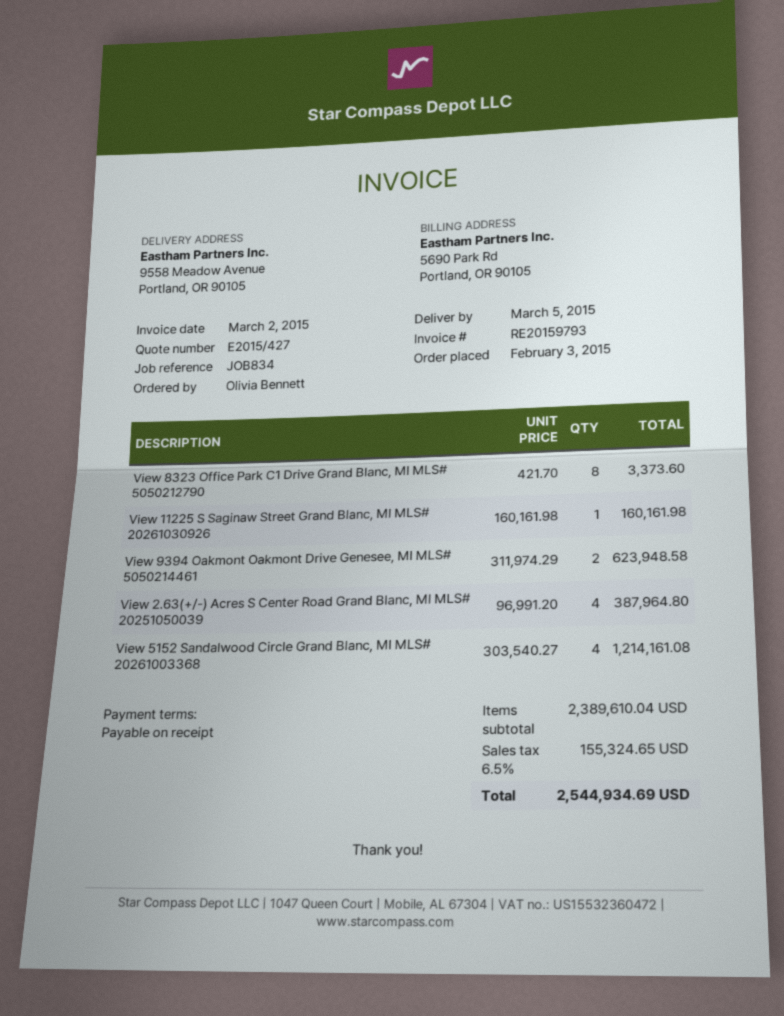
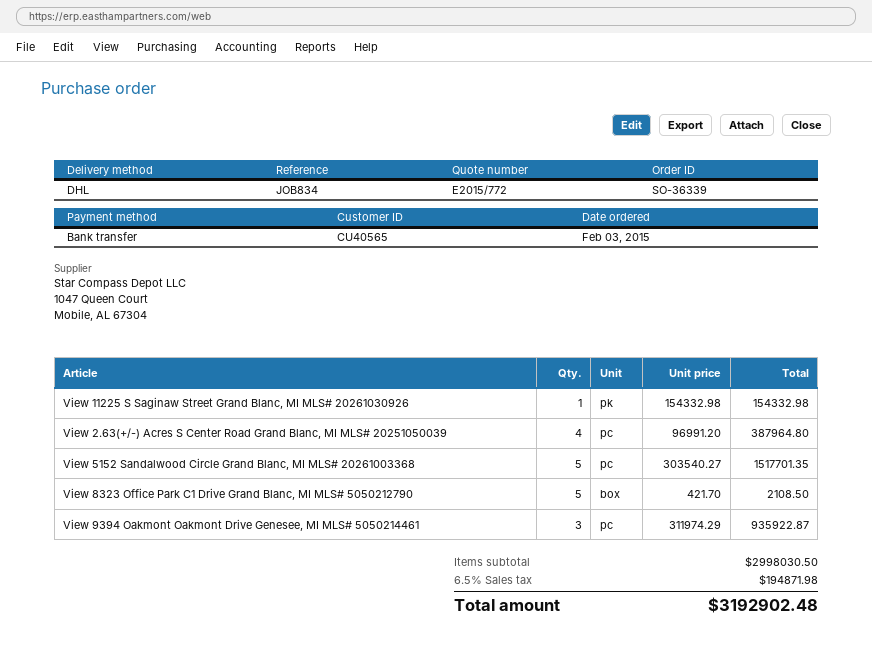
quote number: E2015/427 -> E2015/772
View 8323 Office Park C1 Drive Grand Blanc, MI MLS# 5050212790: 8 x 421.70 = 3373.60 -> 5 x 421.70 = 2108.50
View 11225 S Saginaw Street Grand Blanc, MI MLS# 20261030926: 1 x 160161.98 = 160161.98 -> 1 x 154332.98 = 154332.98
View 9394 Oakmont Oakmont Drive Genesee, MI MLS# 5050214461: 2 x 311974.29 = 623948.58 -> 3 x 311974.29 = 935922.87
View 5152 Sandalwood Circle Grand Blanc, MI MLS# 20261003368: 4 x 303540.27 = 1214161.08 -> 5 x 303540.27 = 1517701.35
subtotal: 2389610.04 -> 2998030.50
tax: 6.5% = 155324.65 -> 6.5% = 194871.98
total: 2544934.69 -> 3192902.48

